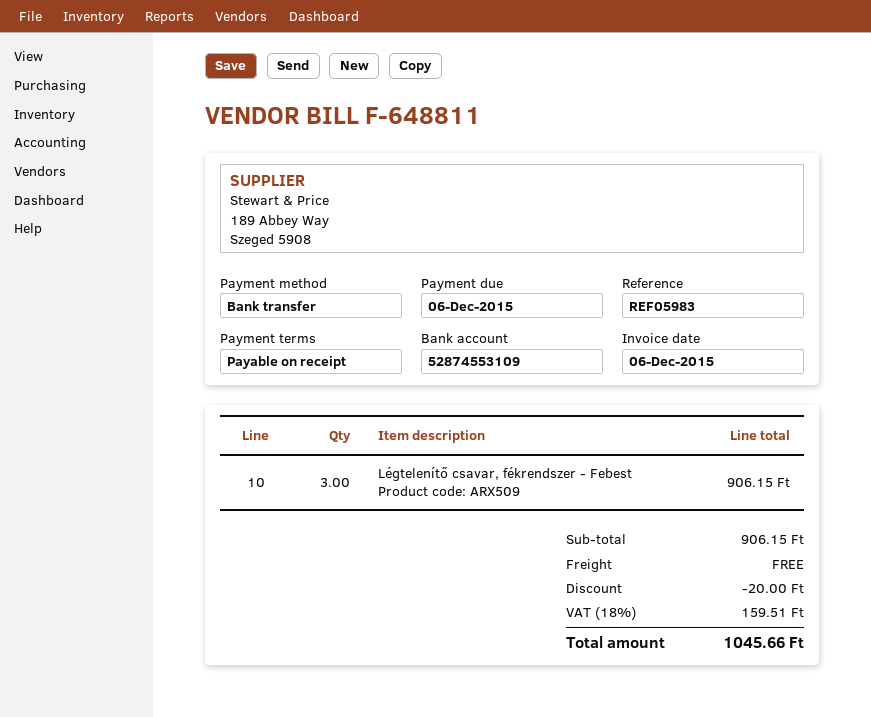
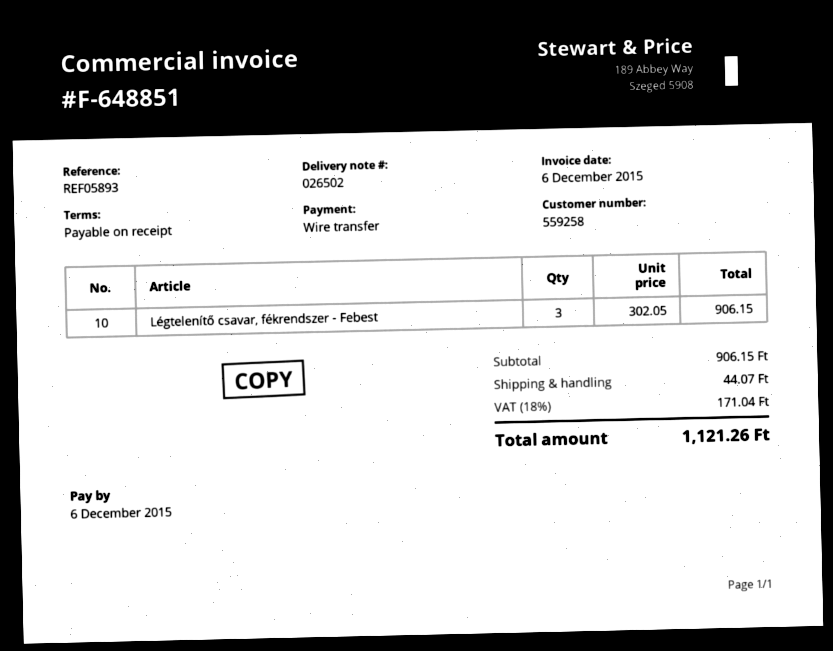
invoice number: F-648811 -> F-648851
reference: REF05983 -> REF05893
discount: 20.00 -> none
shipping: 0.00 -> 44.07
tax: 18% = 159.51 -> 18% = 171.04
total: 1045.66 -> 1121.26

